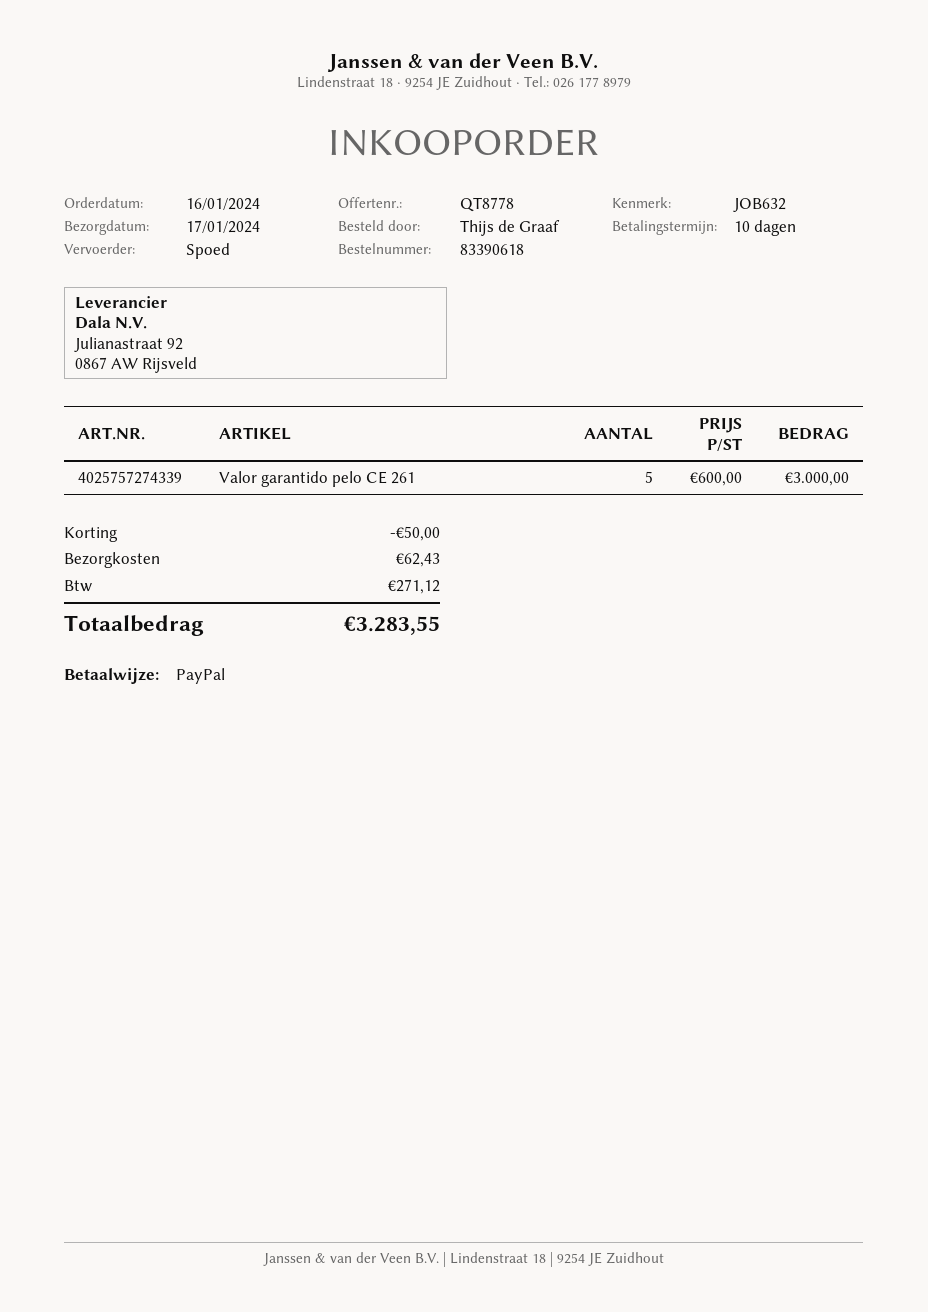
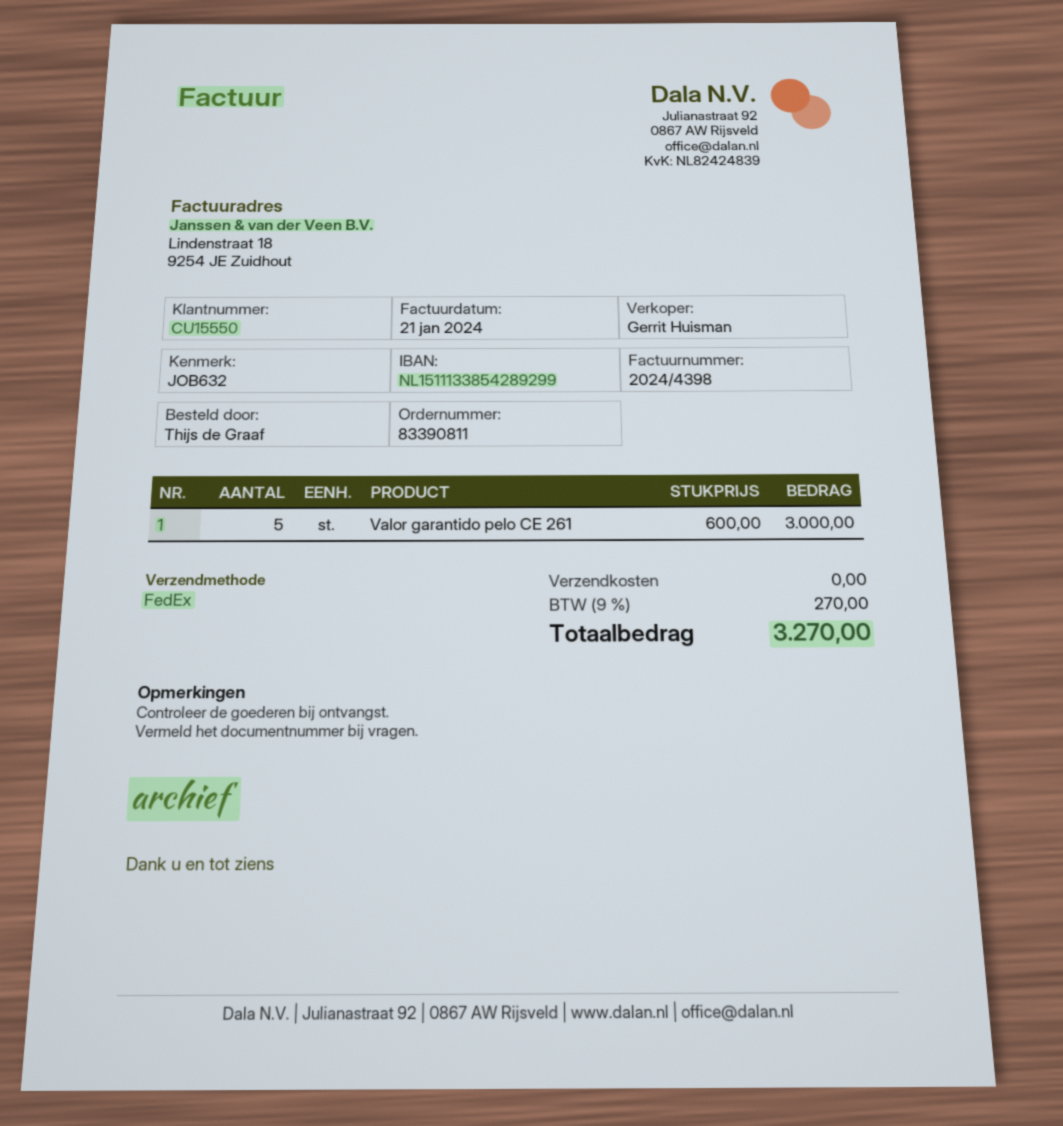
order number: 83390618 -> 83390811
shipping method: express -> FedEx
discount: 50.00 -> none
shipping: 62.43 -> 0.00
tax: 271.12 -> 270.00
total: 3283.55 -> 3270.00

